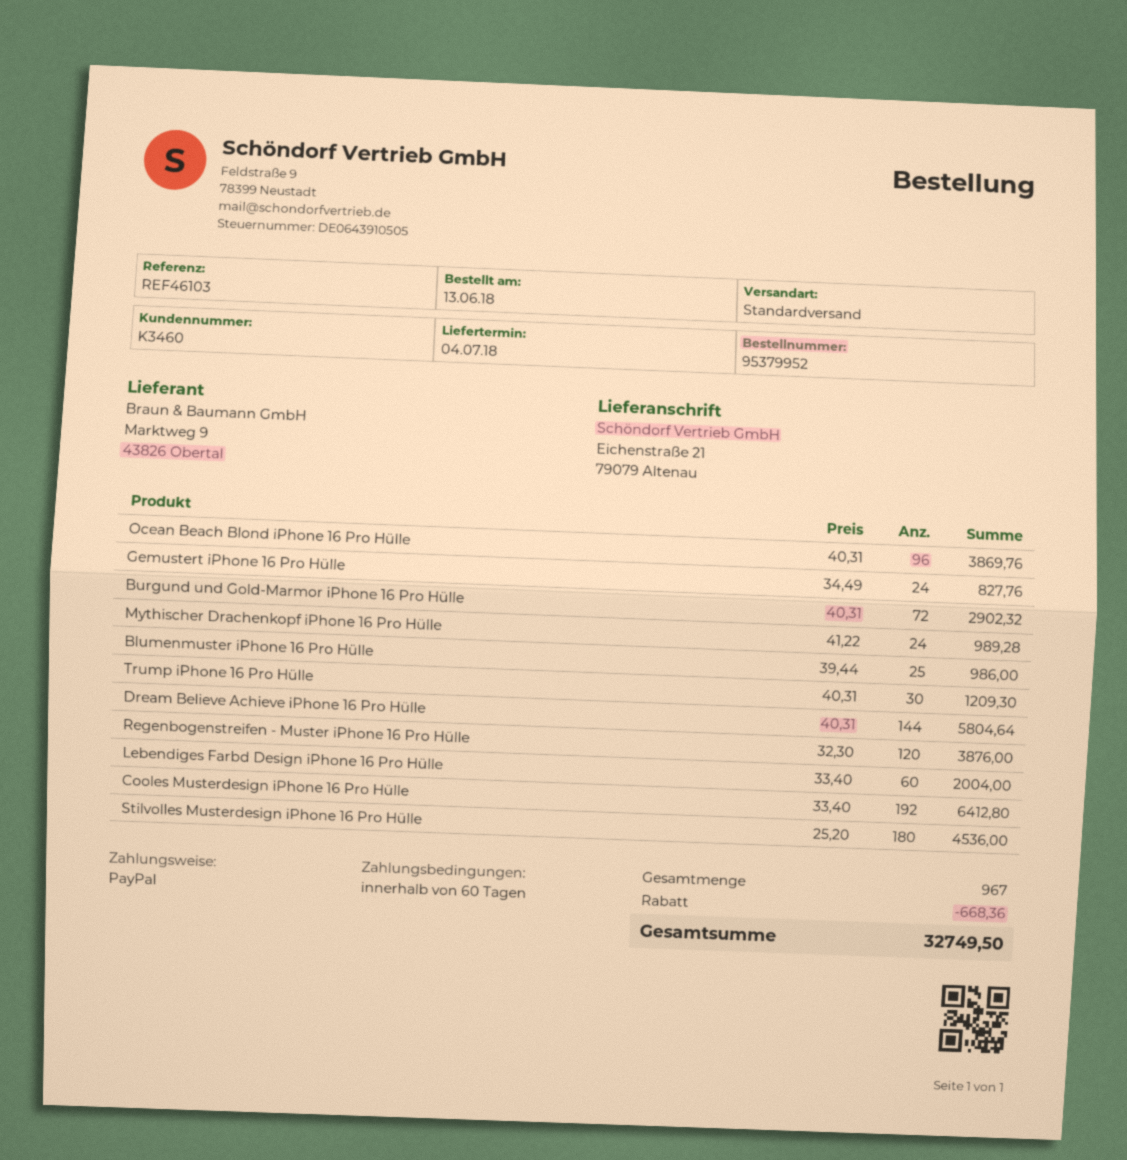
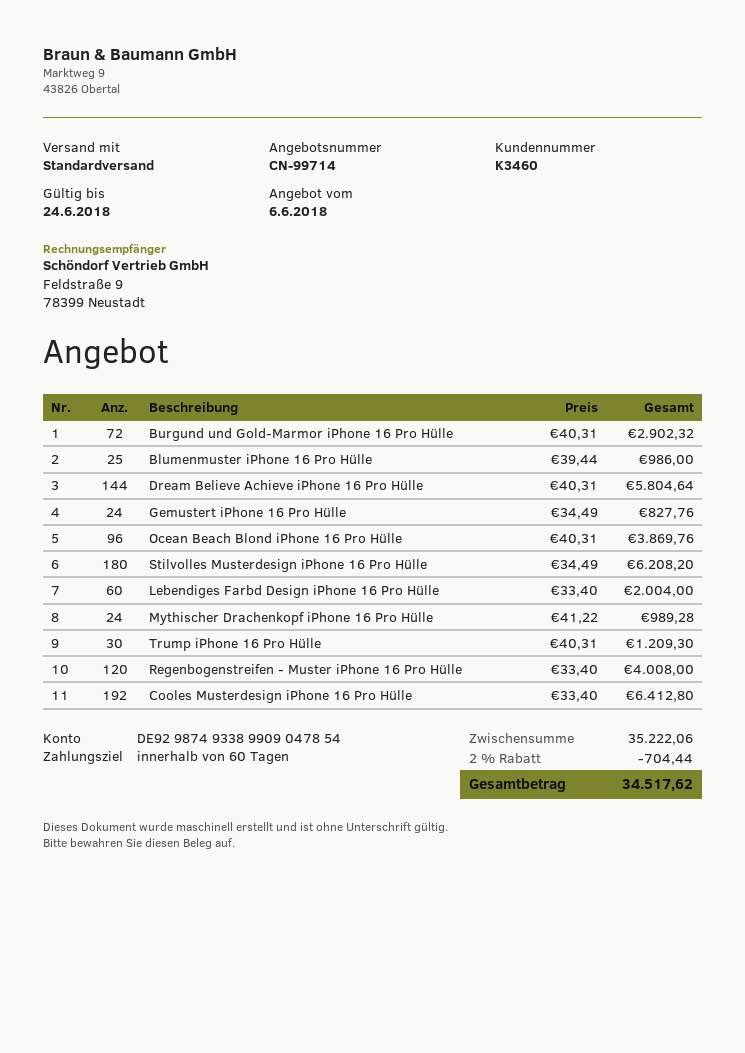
Regenbogenstreifen - Muster iPhone 16 Pro Hülle: 120 x 32.30 = 3876.00 -> 120 x 33.40 = 4008.00
Stilvolles Musterdesign iPhone 16 Pro Hülle: 180 x 25.20 = 4536.00 -> 180 x 34.49 = 6208.20
discount: 668.36 -> 704.44
total: 32749.50 -> 34517.62

